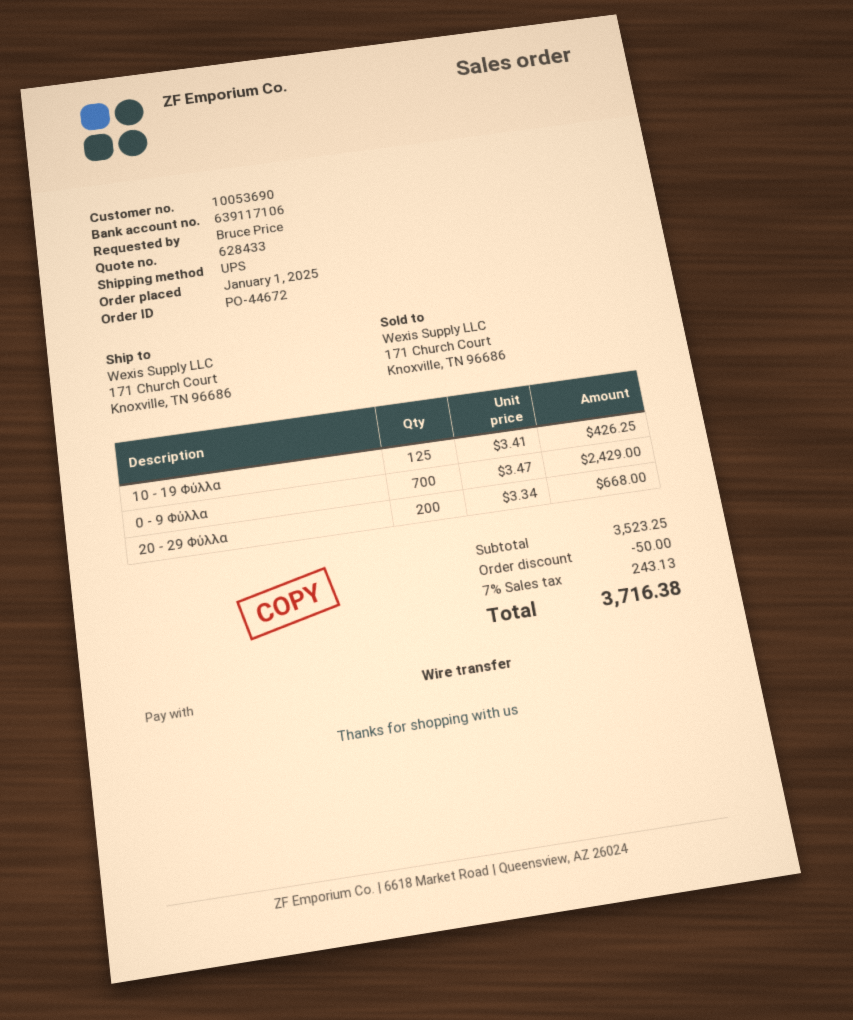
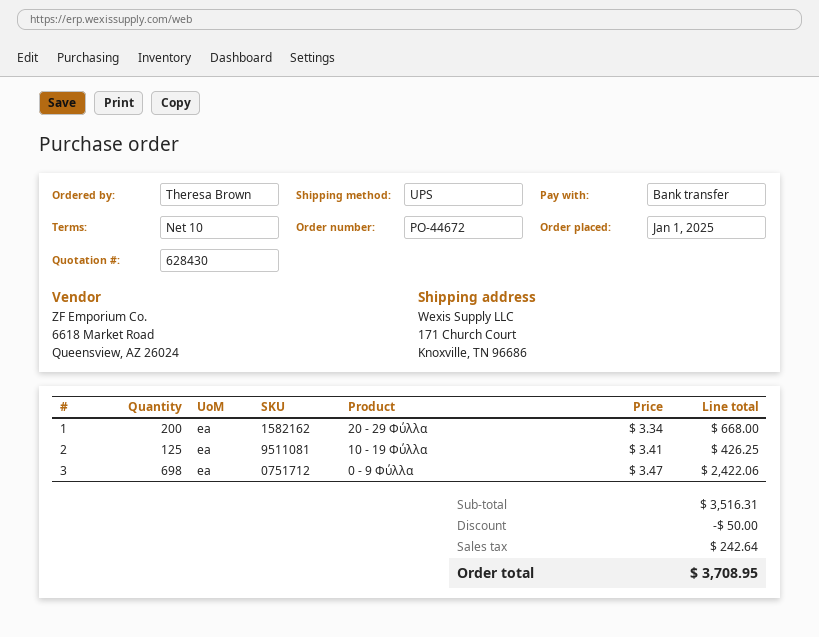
quote number: 628433 -> 628430
ordered by: Bruce Price -> Theresa Brown
0 - 9 Φύλλα: 700 x 3.47 = 2429.00 -> 698 x 3.47 = 2422.06
subtotal: 3523.25 -> 3516.31
tax: 243.13 -> 242.64
total: 3716.38 -> 3708.95

